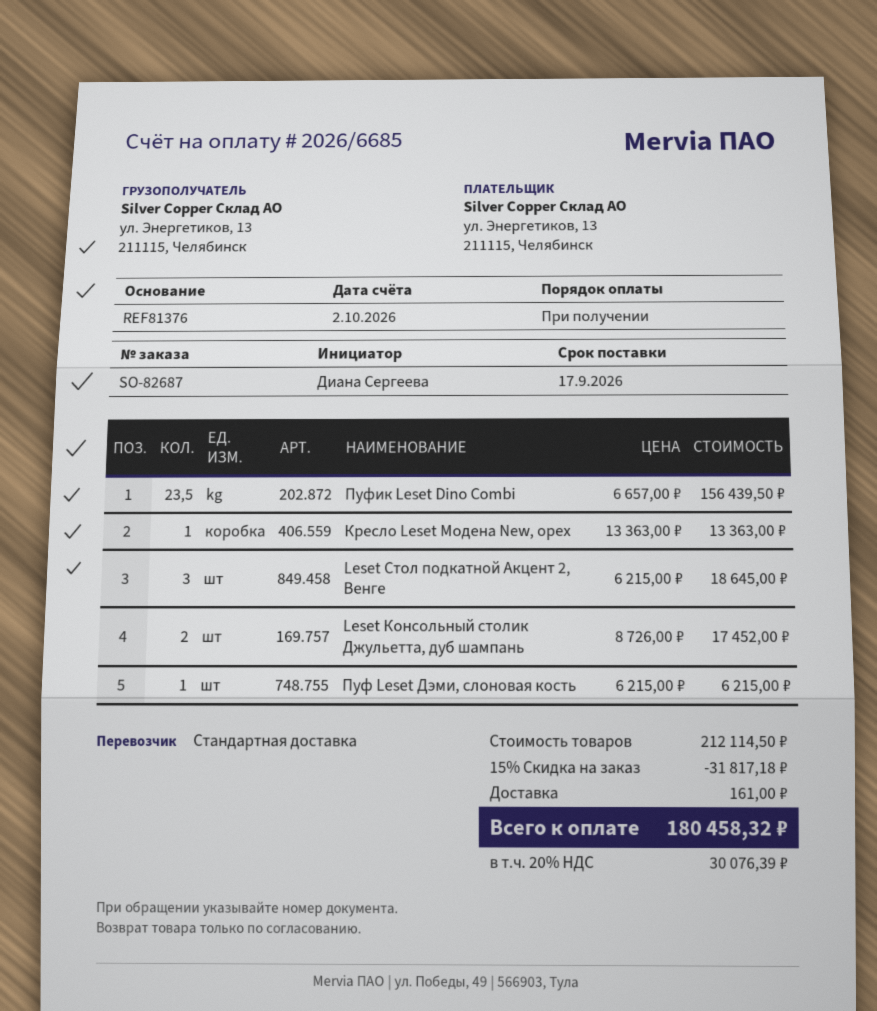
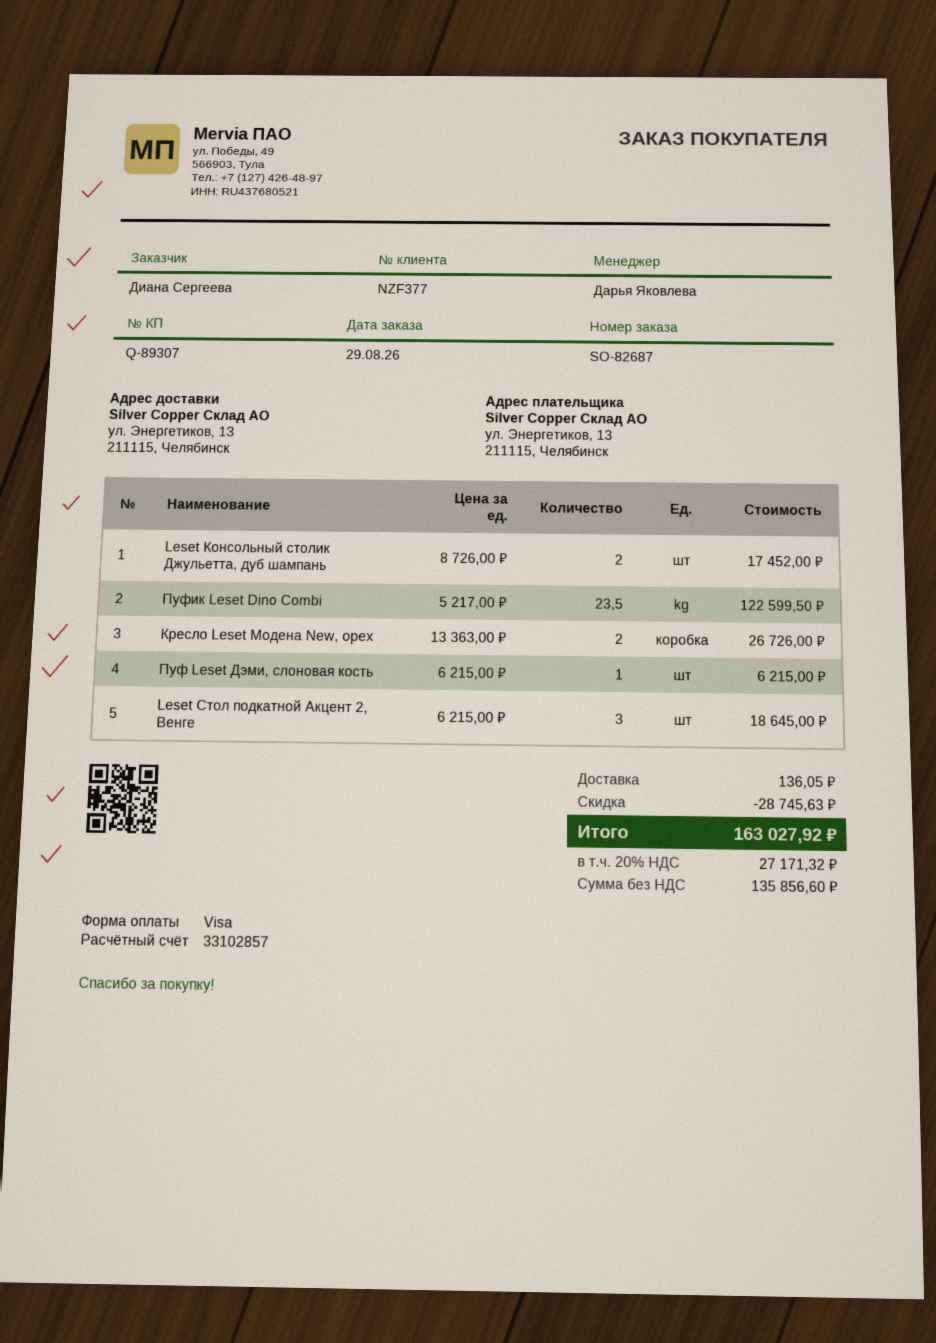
Пуфик Leset Dino Combi: 23.5 x 6657.00 = 156439.50 -> 23.5 x 5217.00 = 122599.50
Кресло Leset Модена New, орех: 1 x 13363.00 = 13363.00 -> 2 x 13363.00 = 26726.00
discount: 31817.18 -> 28745.63
shipping: 161.00 -> 136.05
tax: 20% = 30076.39 -> 20% = 27171.32
total: 180458.32 -> 163027.92

